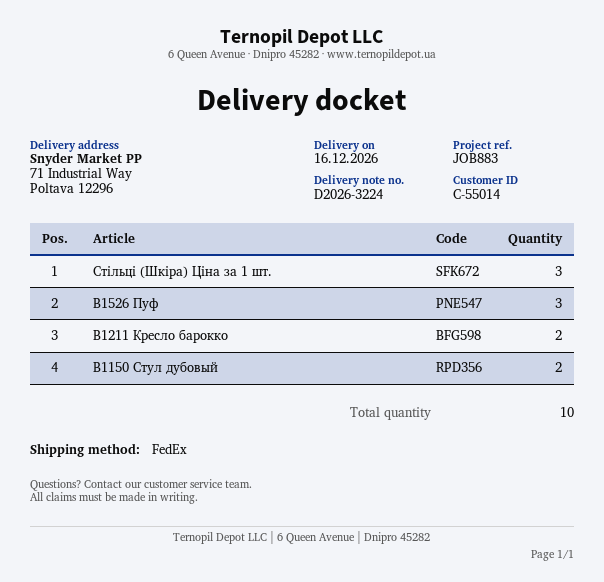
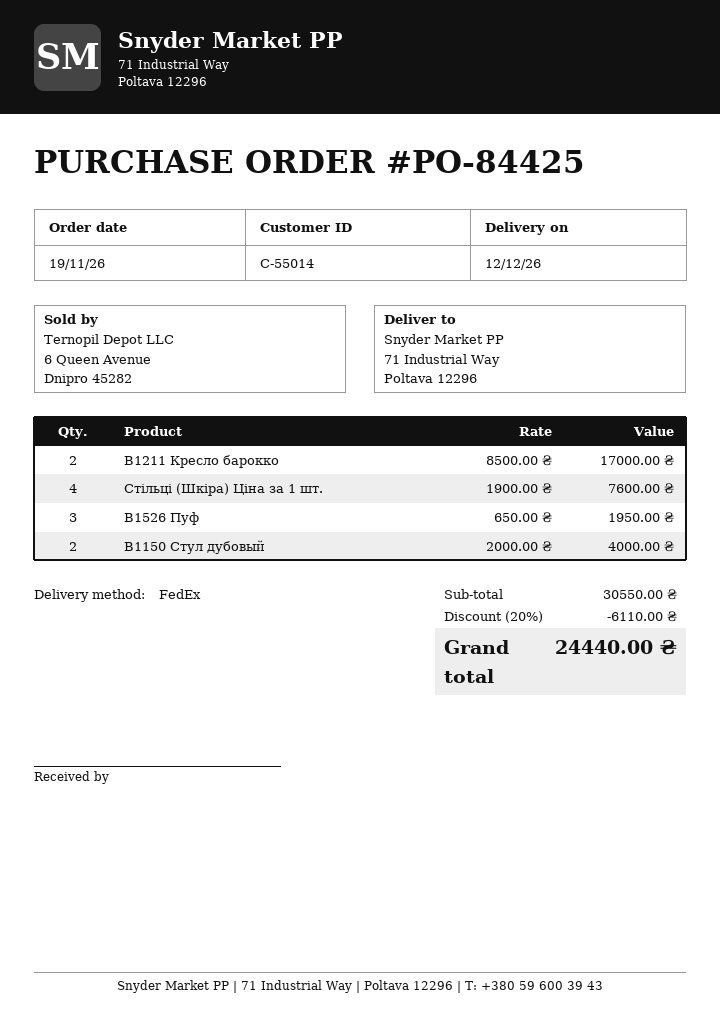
delivery date: 2026-12-16 -> 2026-12-12
Стільці (Шкіра) Ціна за 1 шт.: 3 -> 4

